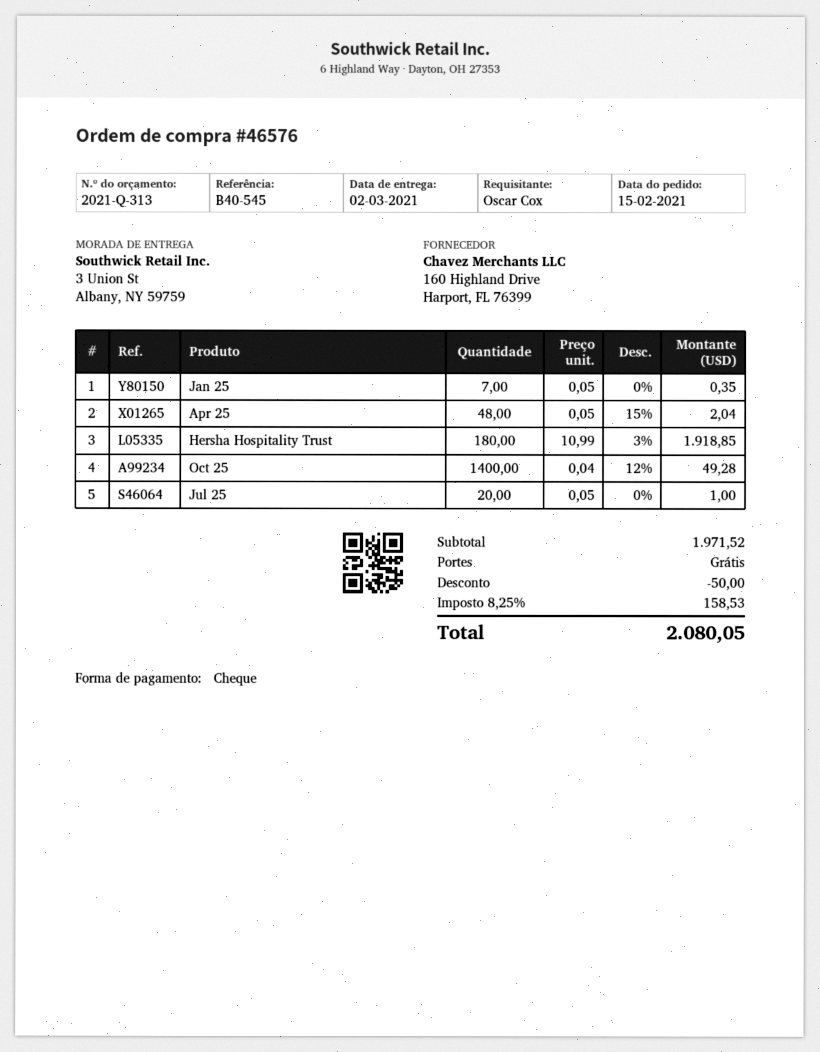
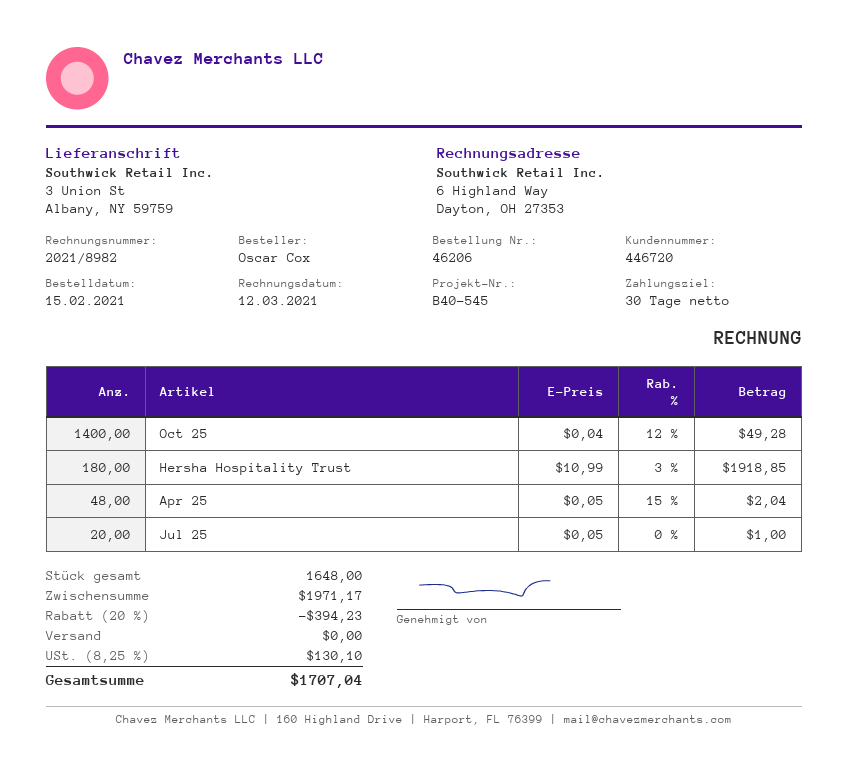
order number: 46576 -> 46206
Jan 25: 7 x 0.05 = 0.35 -> none
subtotal: 1971.52 -> 1971.17
discount: 50.00 -> 394.23
tax: 8.25% = 158.53 -> 8.25% = 130.10
total: 2080.05 -> 1707.04

